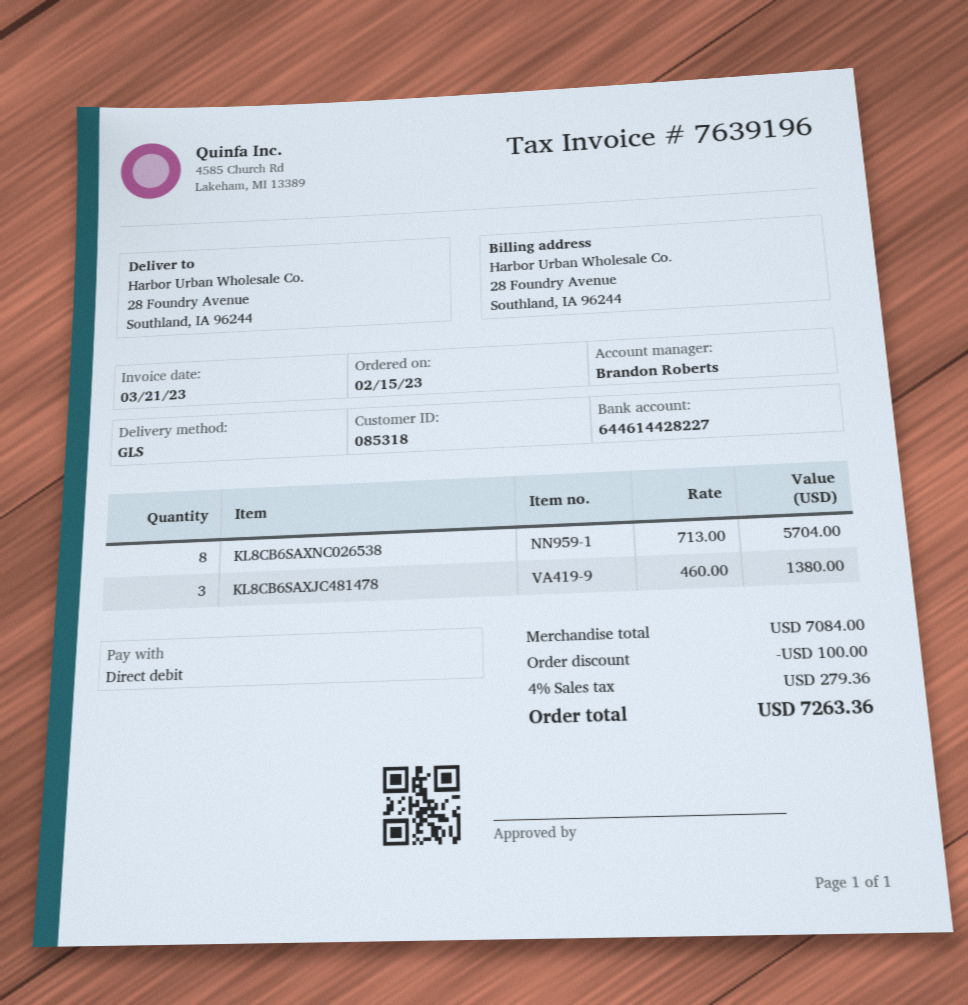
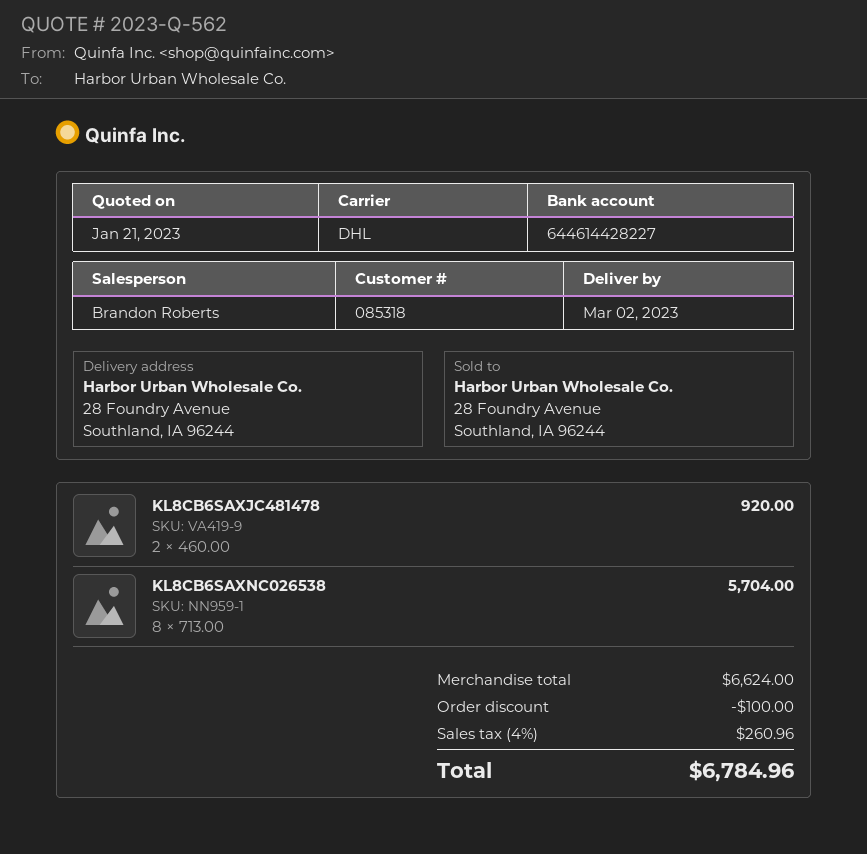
shipping method: GLS -> DHL
KL8CB6SAXJC481478: 3 x 460.00 = 1380.00 -> 2 x 460.00 = 920.00
subtotal: 7084.00 -> 6624.00
tax: 4% = 279.36 -> 4% = 260.96
total: 7263.36 -> 6784.96

